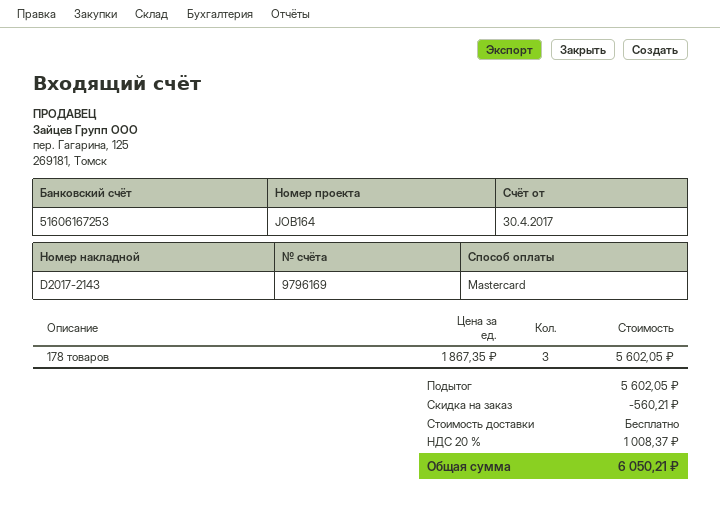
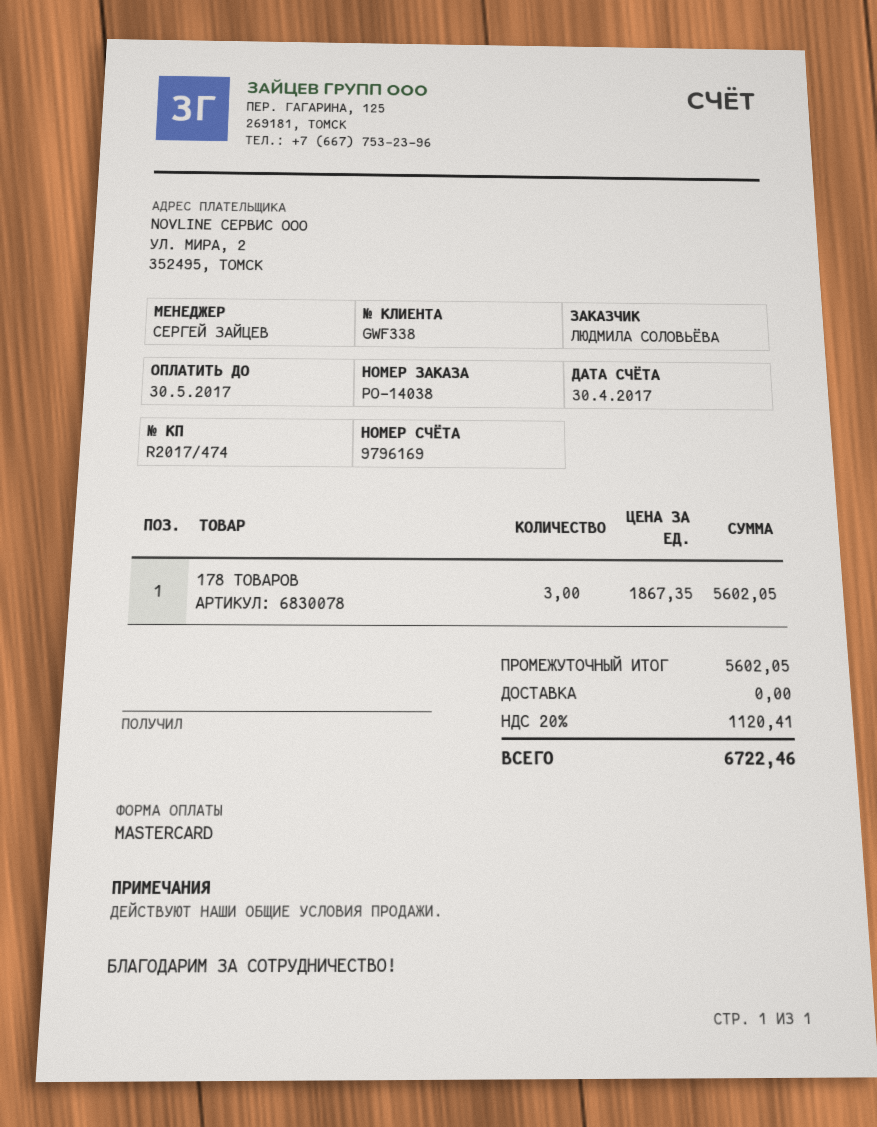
discount: 560.21 -> none
tax: 20% = 1008.37 -> 20% = 1120.41
total: 6050.21 -> 6722.46

